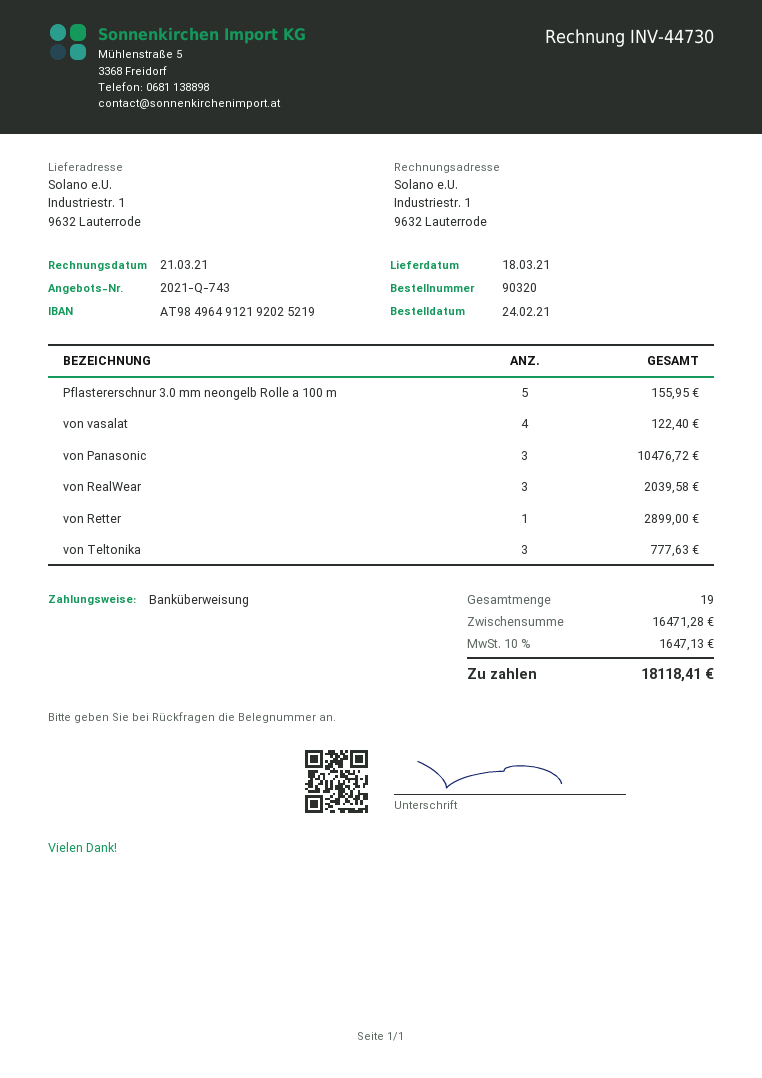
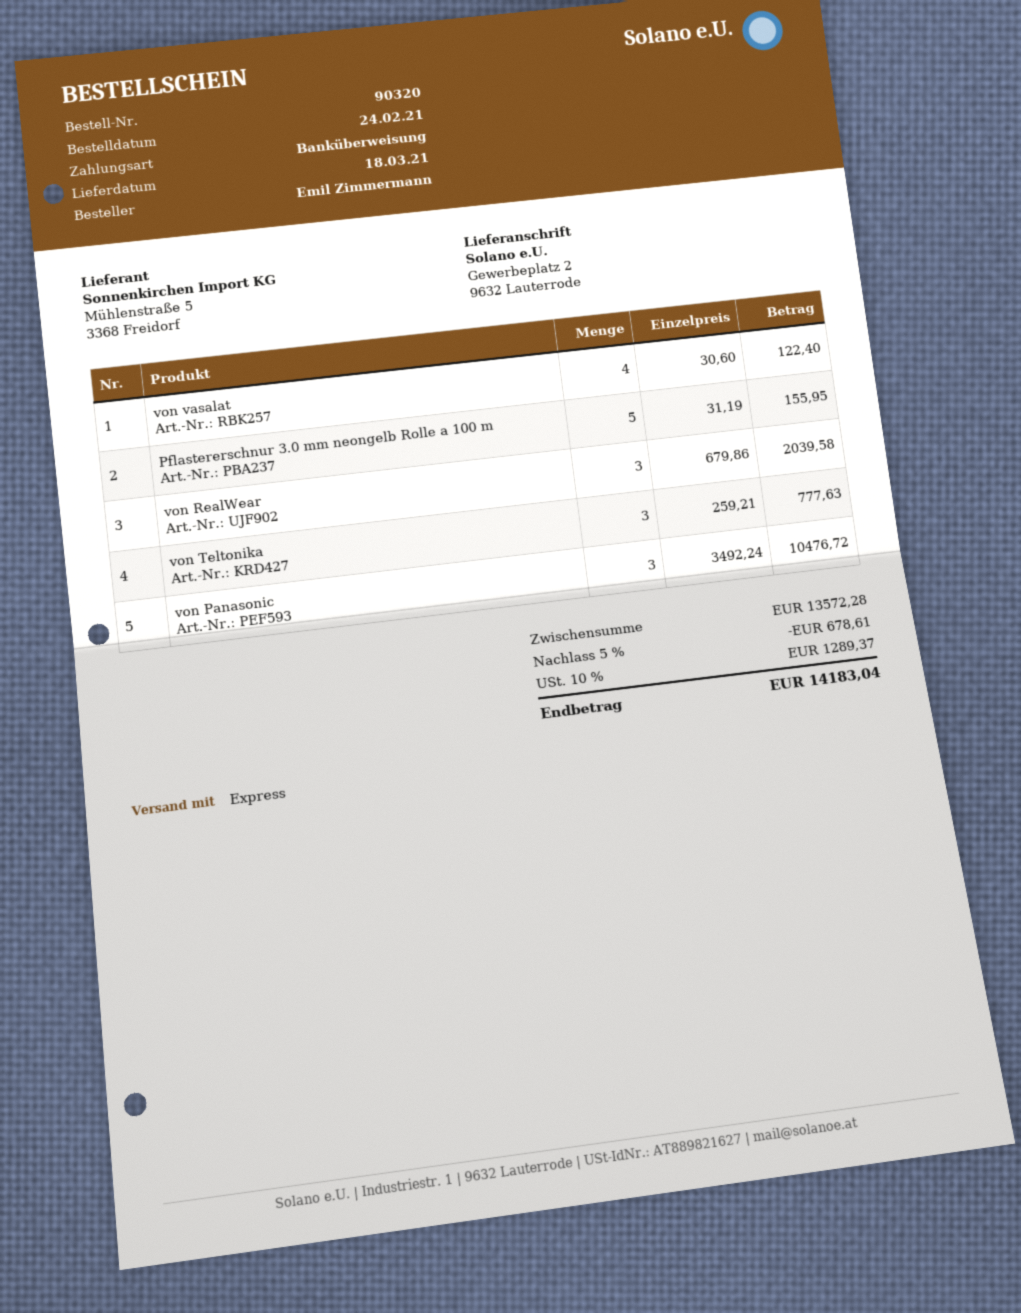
ship to: Industriestr. 1, 9632 Lauterrode -> Gewerbeplatz 2, 9632 Lauterrode
von Retter: 1 for 2899.00 -> none
subtotal: 16471.28 -> 13572.28
discount: none -> 5% = 678.61
tax: 10% = 1647.13 -> 10% = 1289.37
total: 18118.41 -> 14183.04

